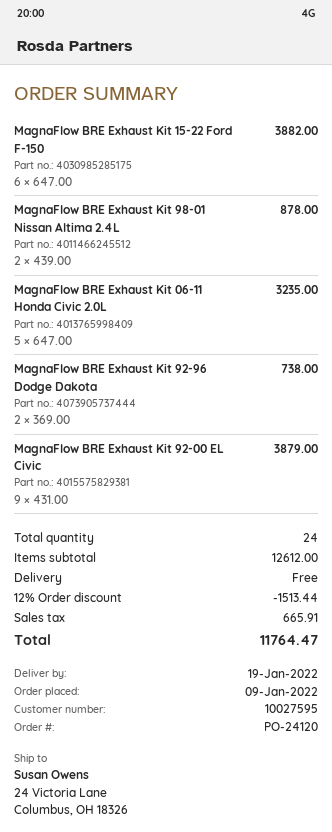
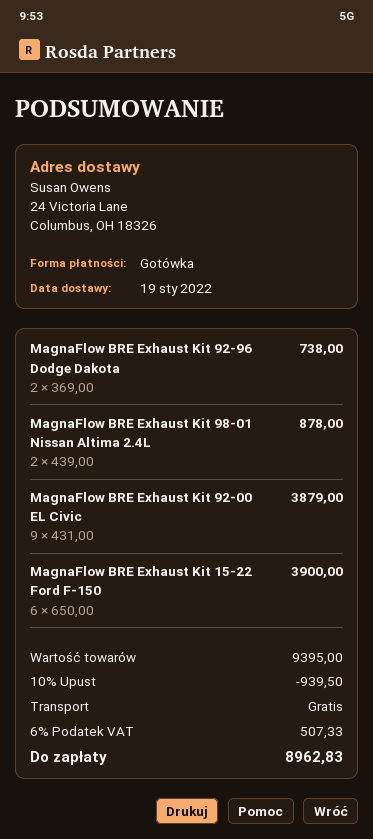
MagnaFlow BRE Exhaust Kit 15-22 Ford F-150: 6 x 647.00 = 3882.00 -> 6 x 650.00 = 3900.00
MagnaFlow BRE Exhaust Kit 06-11 Honda Civic 2.0L: 5 x 647.00 = 3235.00 -> none
subtotal: 12612.00 -> 9395.00
discount: 12% = 1513.44 -> 10% = 939.50
tax: 665.91 -> 507.33
total: 11764.47 -> 8962.83

